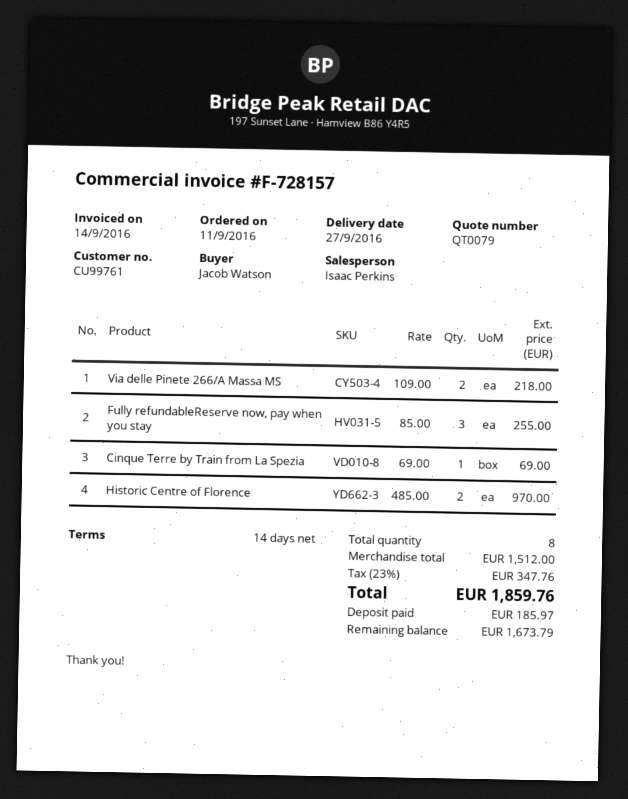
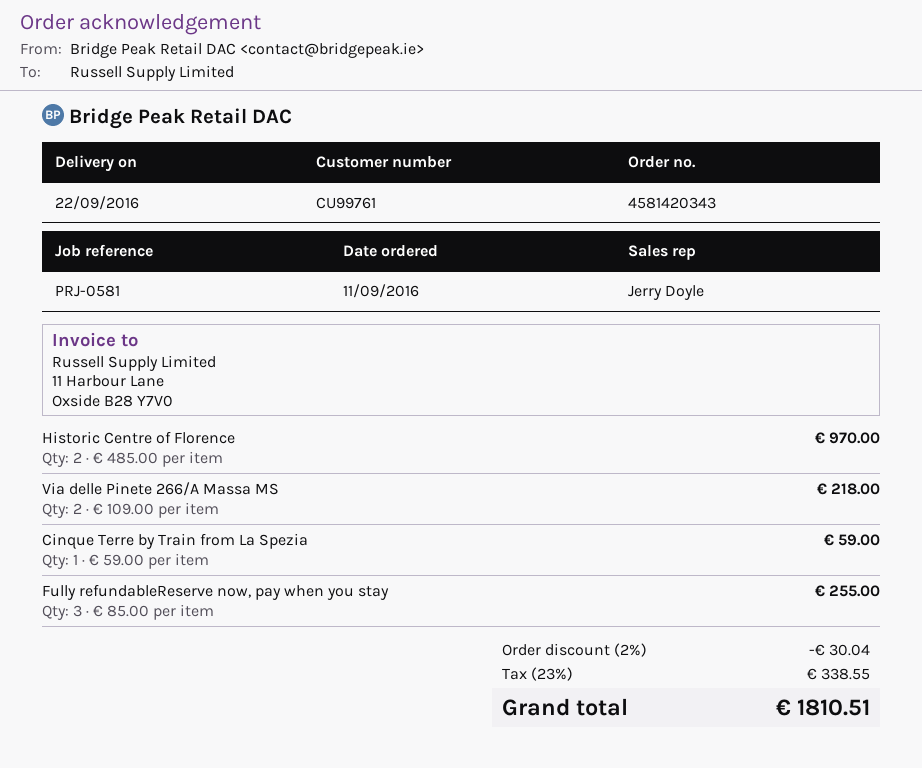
delivery date: 2016-09-27 -> 2016-09-22
sales rep: Isaac Perkins -> Jerry Doyle
Cinque Terre by Train from La Spezia: 1 x 69.00 = 69.00 -> 1 x 59.00 = 59.00
discount: none -> 2% = 30.04
tax: 23% = 347.76 -> 23% = 338.55
total: 1859.76 -> 1810.51

